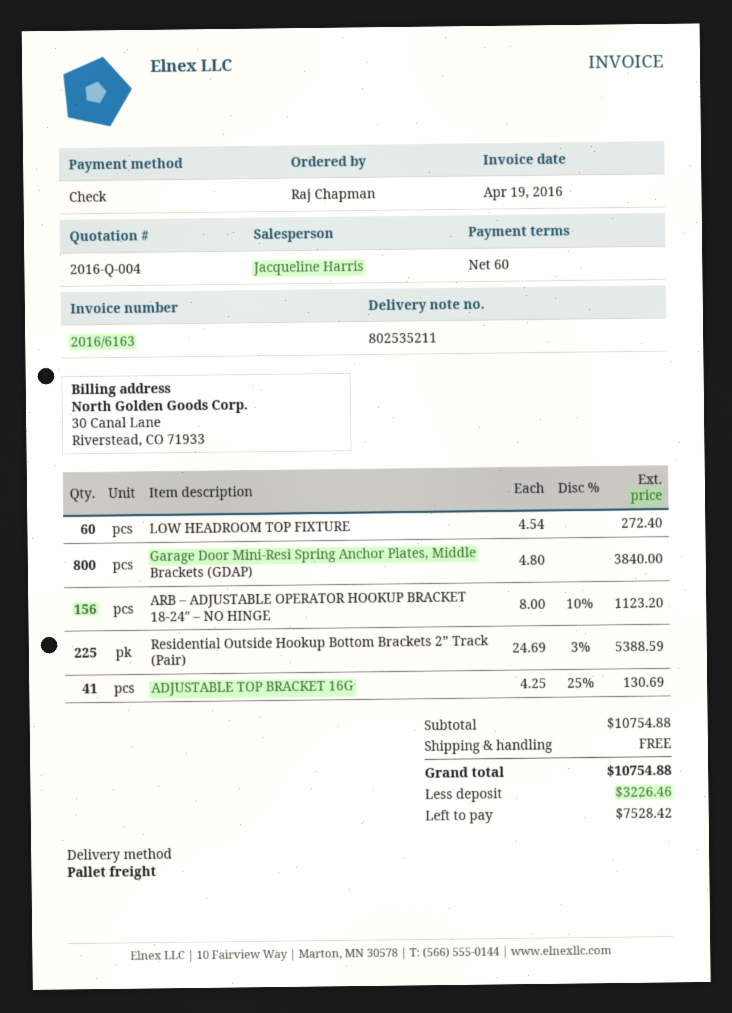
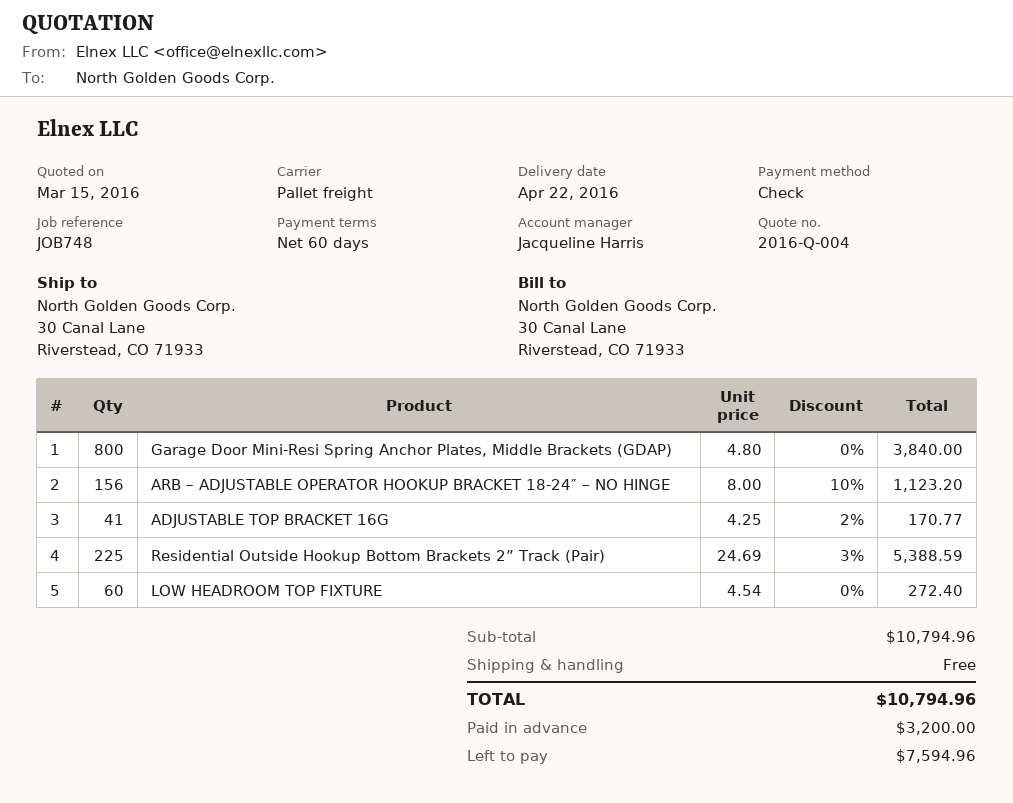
ADJUSTABLE TOP BRACKET 16G: 41 x 4.25 - 25% = 130.69 -> 41 x 4.25 - 2% = 170.77
subtotal: 10754.88 -> 10794.96
total: 10754.88 -> 10794.96
deposit: 3226.46 -> 3200.00
balance: 7528.42 -> 7594.96

